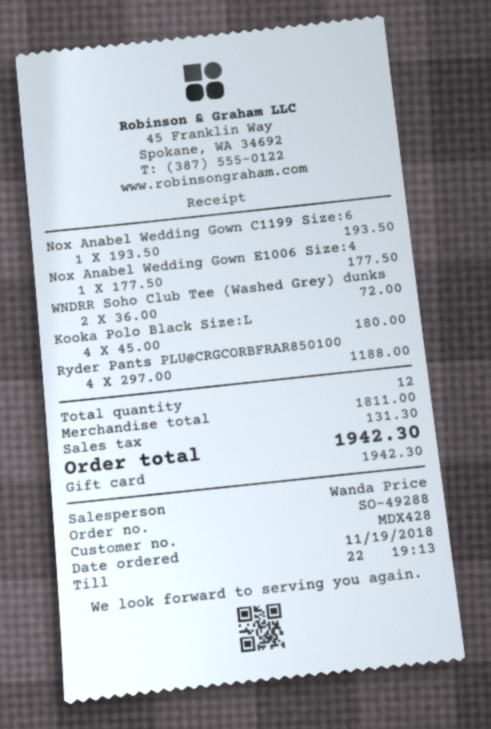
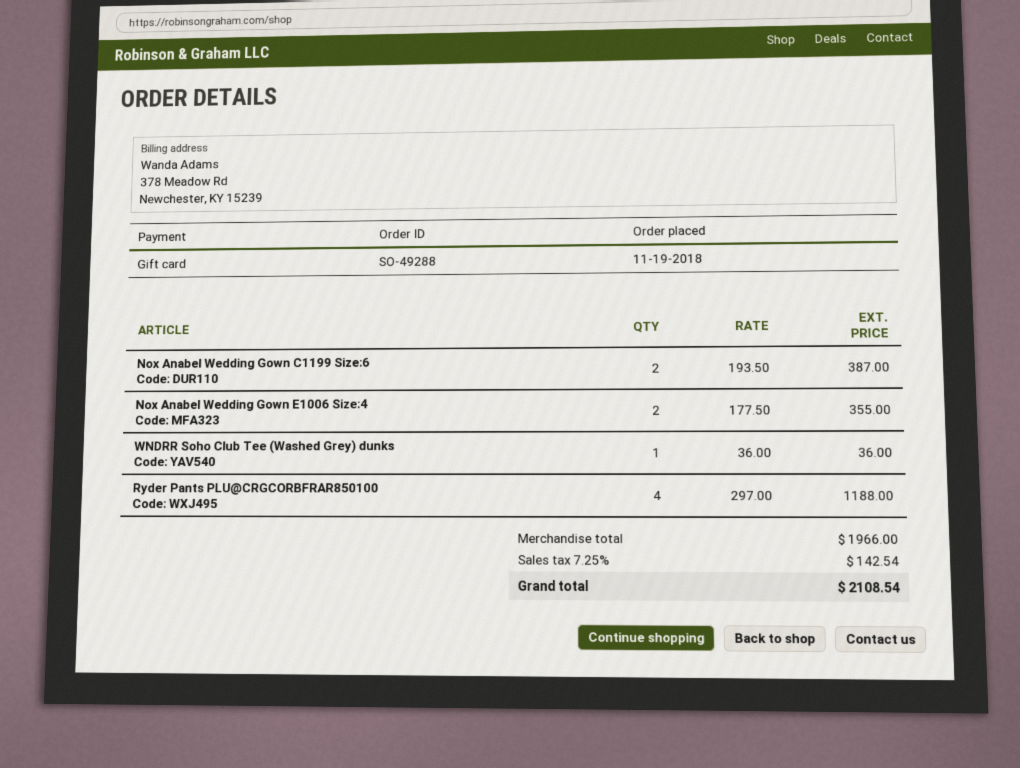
Nox Anabel Wedding Gown C1199 Size:6: 1 x 193.50 = 193.50 -> 2 x 193.50 = 387.00
Nox Anabel Wedding Gown E1006 Size:4: 1 x 177.50 = 177.50 -> 2 x 177.50 = 355.00
WNDRR Soho Club Tee (Washed Grey) dunks: 2 x 36.00 = 72.00 -> 1 x 36.00 = 36.00
Kooka Polo Black Size:L: 4 x 45.00 = 180.00 -> none
subtotal: 1811.00 -> 1966.00
tax: 131.30 -> 142.54
total: 1942.30 -> 2108.54

